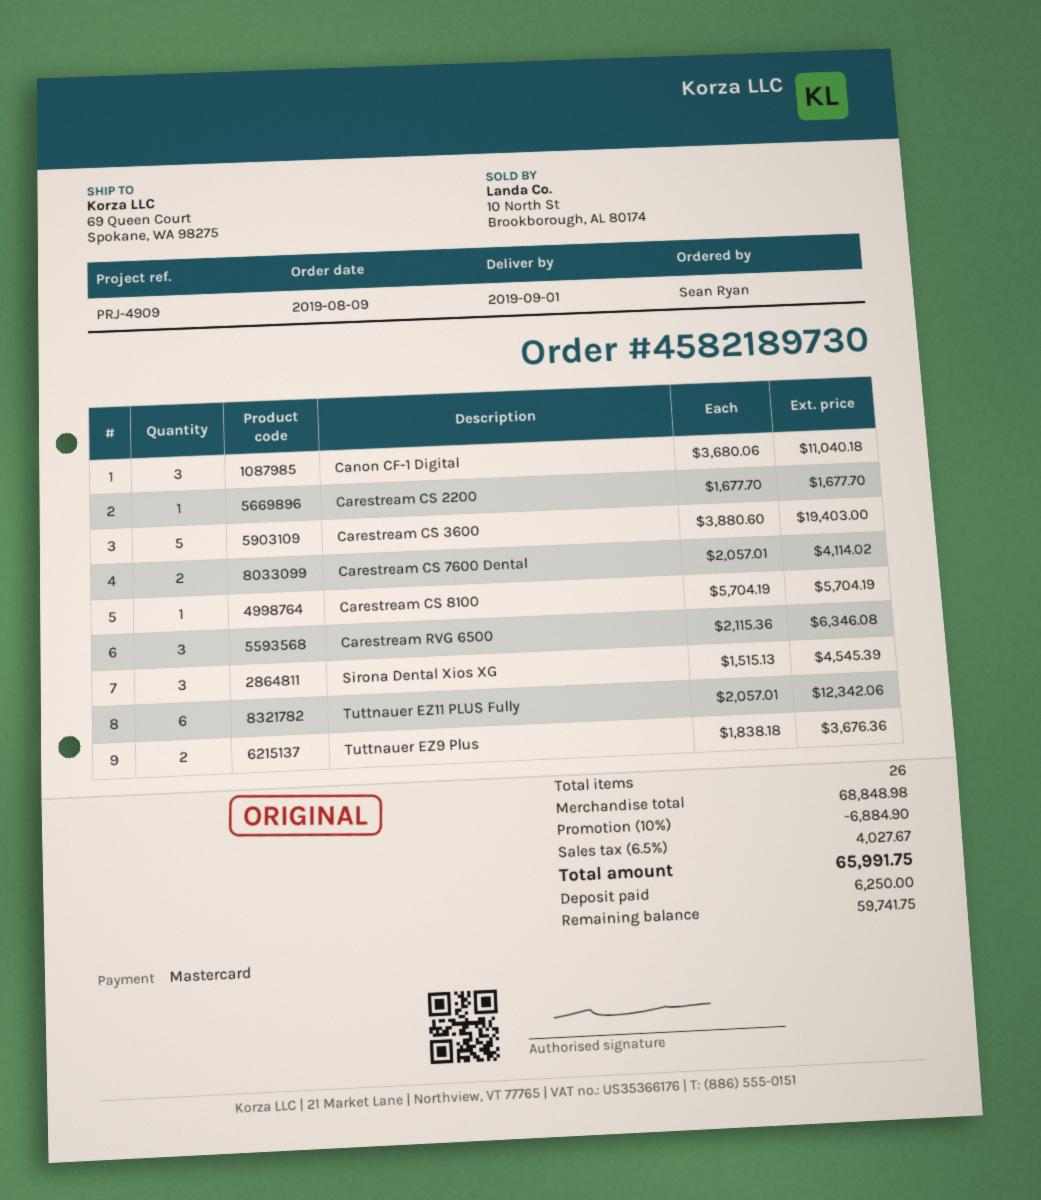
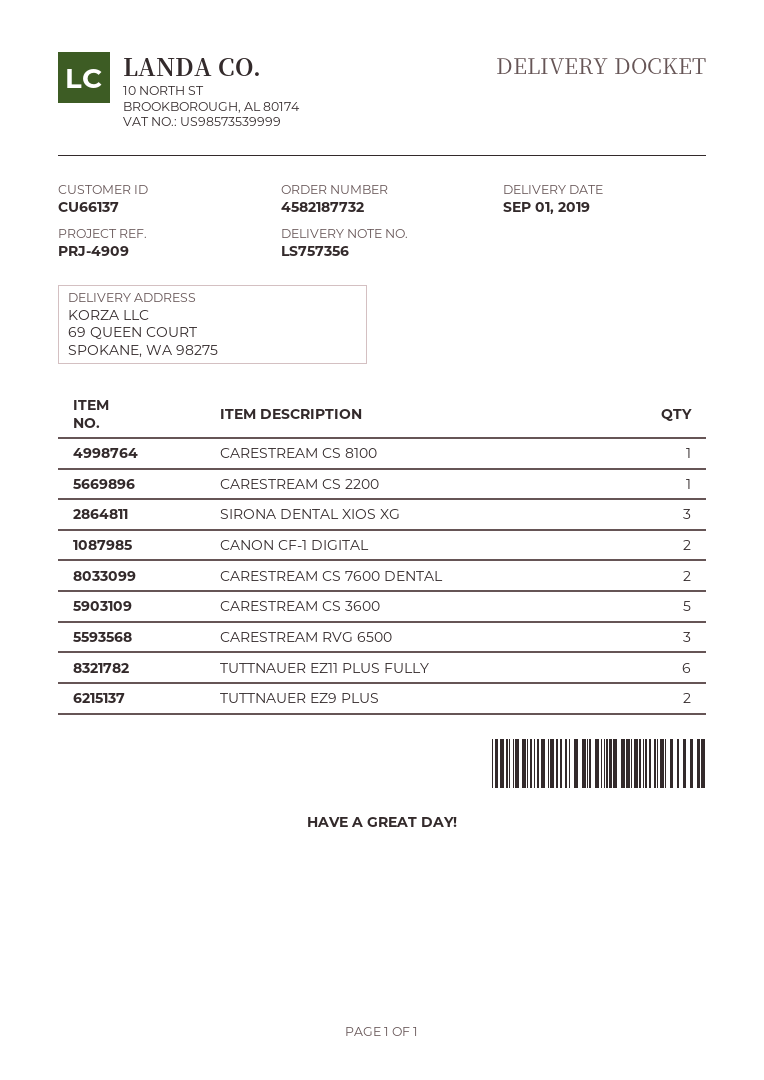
order number: 4582189730 -> 4582187732
Canon CF-1 Digital: 3 -> 2

